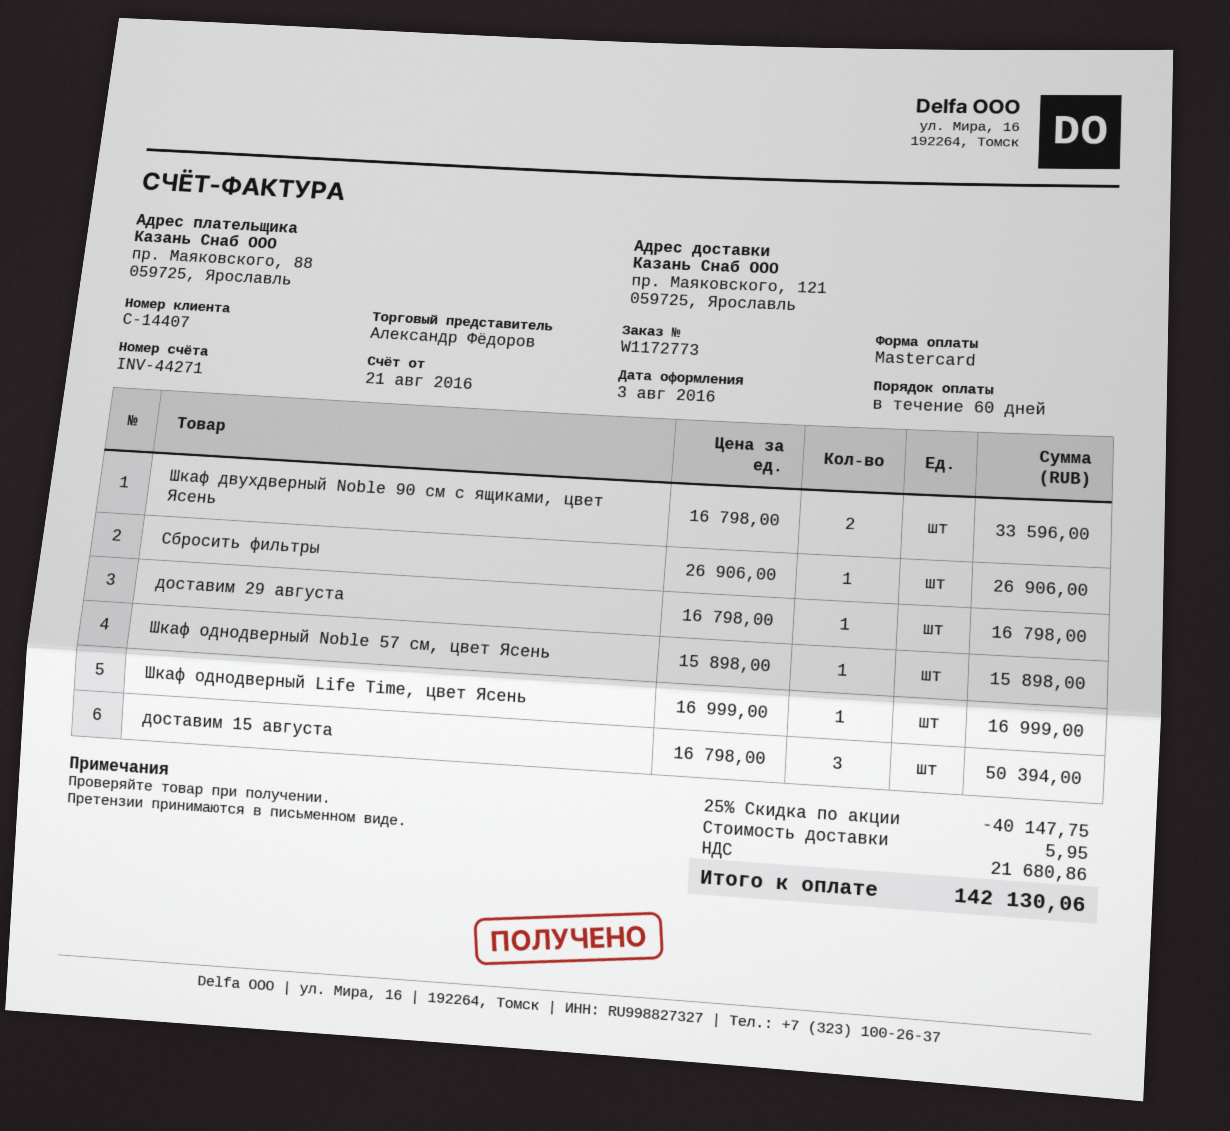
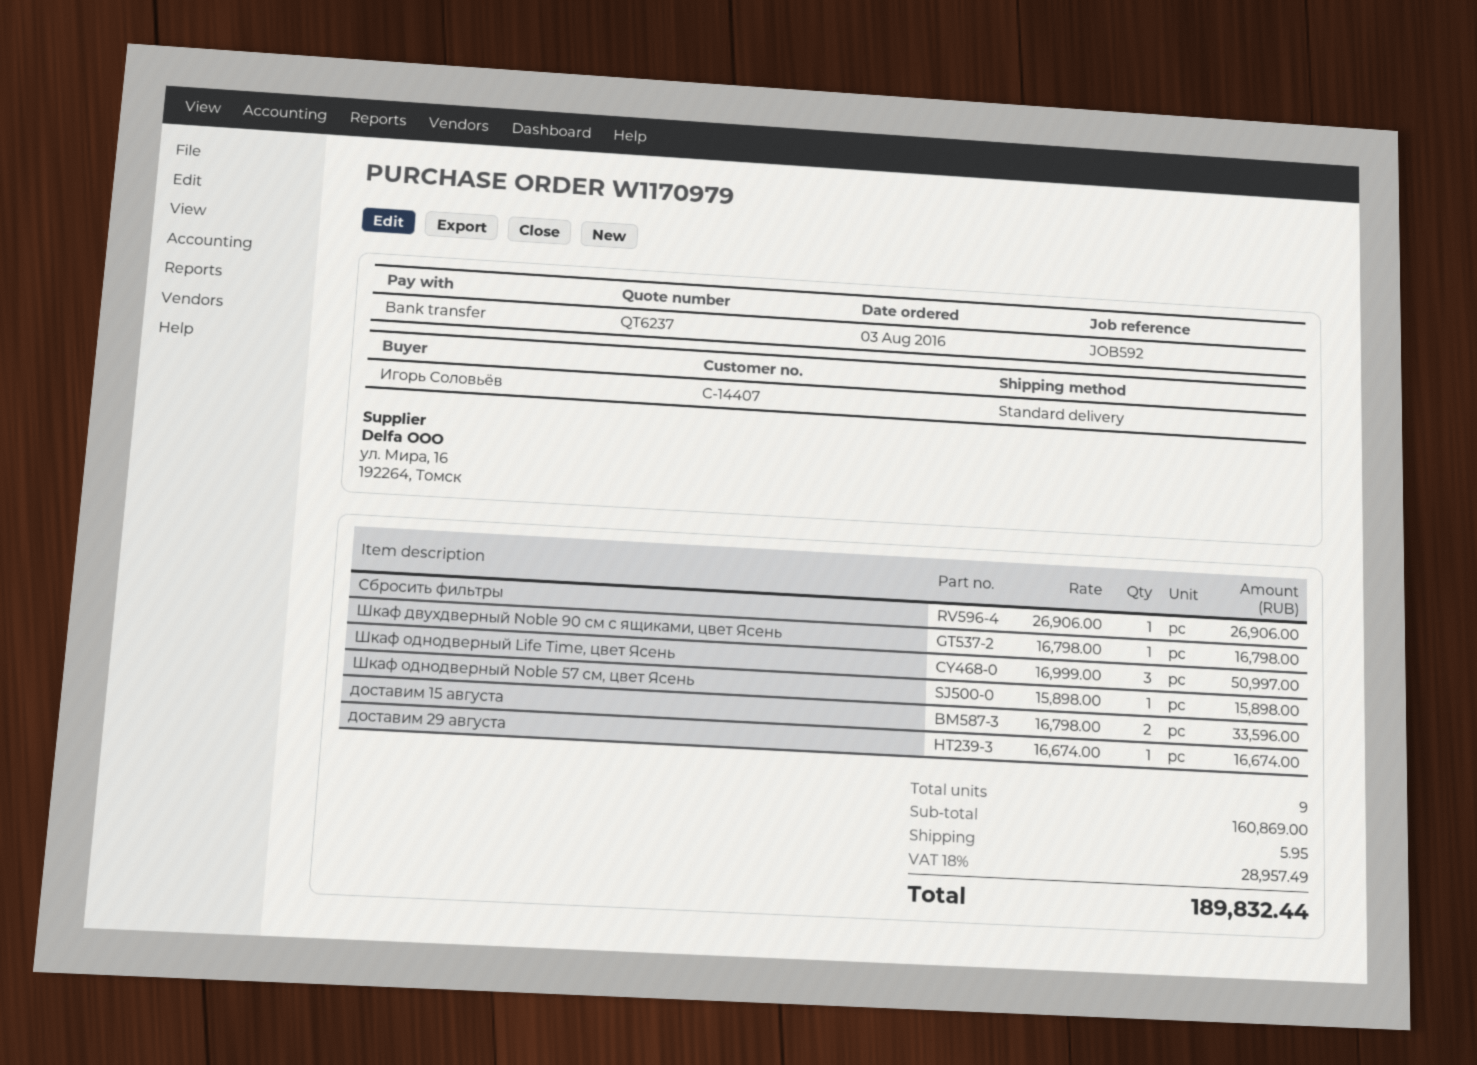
order number: W1172773 -> W1170979
payment method: Mastercard -> bank transfer
Шкаф двухдверный Noble 90 см с ящиками, цвет Ясень: 2 x 16798.00 = 33596.00 -> 1 x 16798.00 = 16798.00
доставим 29 августа: 1 x 16798.00 = 16798.00 -> 1 x 16674.00 = 16674.00
Шкаф однодверный Life Time, цвет Ясень: 1 x 16999.00 = 16999.00 -> 3 x 16999.00 = 50997.00
доставим 15 августа: 3 x 16798.00 = 50394.00 -> 2 x 16798.00 = 33596.00
discount: 25% = 40147.75 -> none
tax: 21680.86 -> 28957.49
total: 142130.06 -> 189832.44

